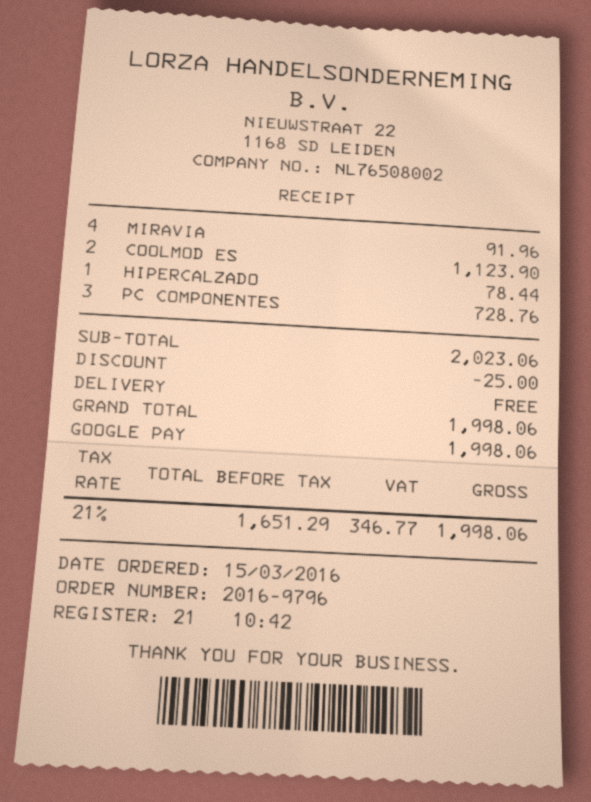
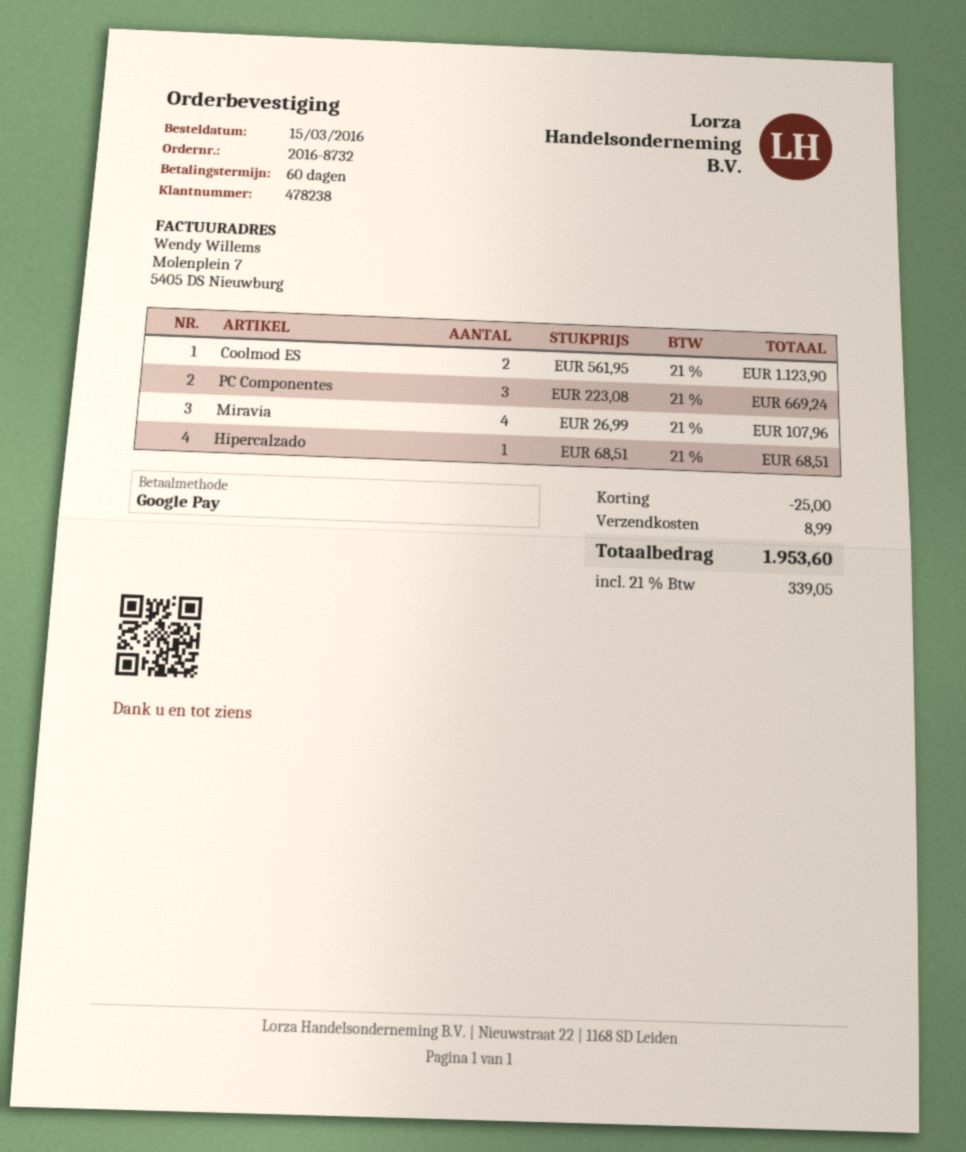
order number: 2016-9796 -> 2016-8732
MIRAVIA: 4 for 91.96 -> 4 for 107.96
HIPERCALZADO: 1 for 78.44 -> 1 for 68.51
PC COMPONENTES: 3 for 728.76 -> 3 for 669.24
shipping: 0.00 -> 8.99
tax: 21% = 346.77 -> 21% = 339.05
total: 1998.06 -> 1953.60

